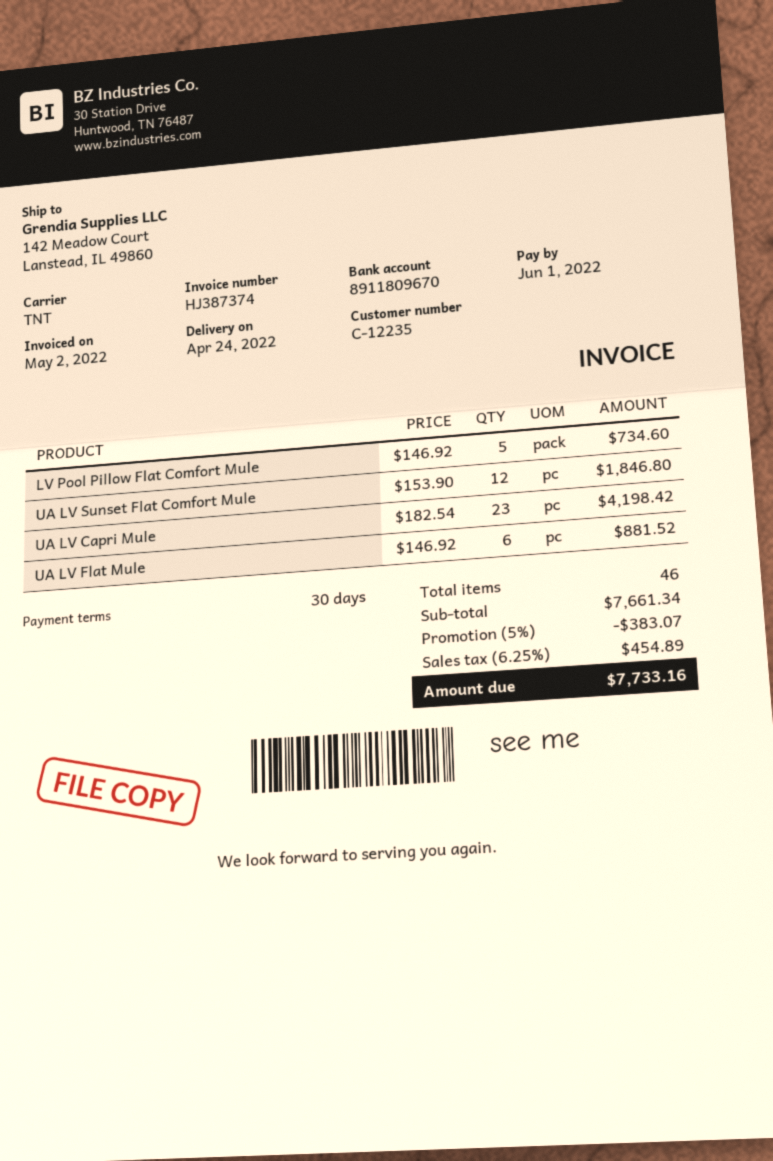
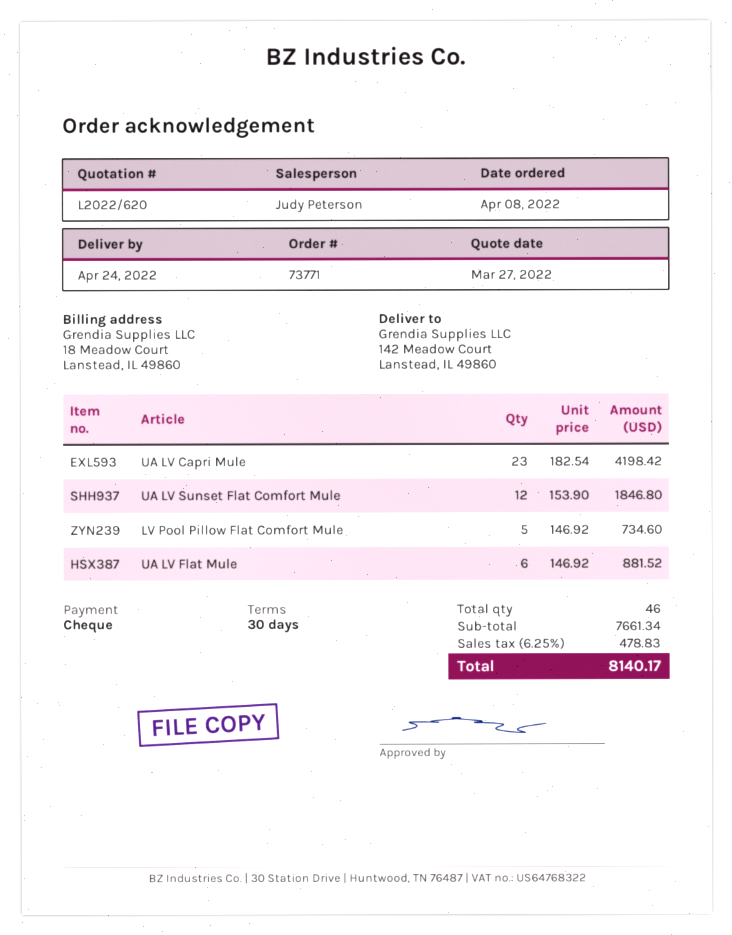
discount: 5% = 383.07 -> none
tax: 6.25% = 454.89 -> 6.25% = 478.83
total: 7733.16 -> 8140.17

